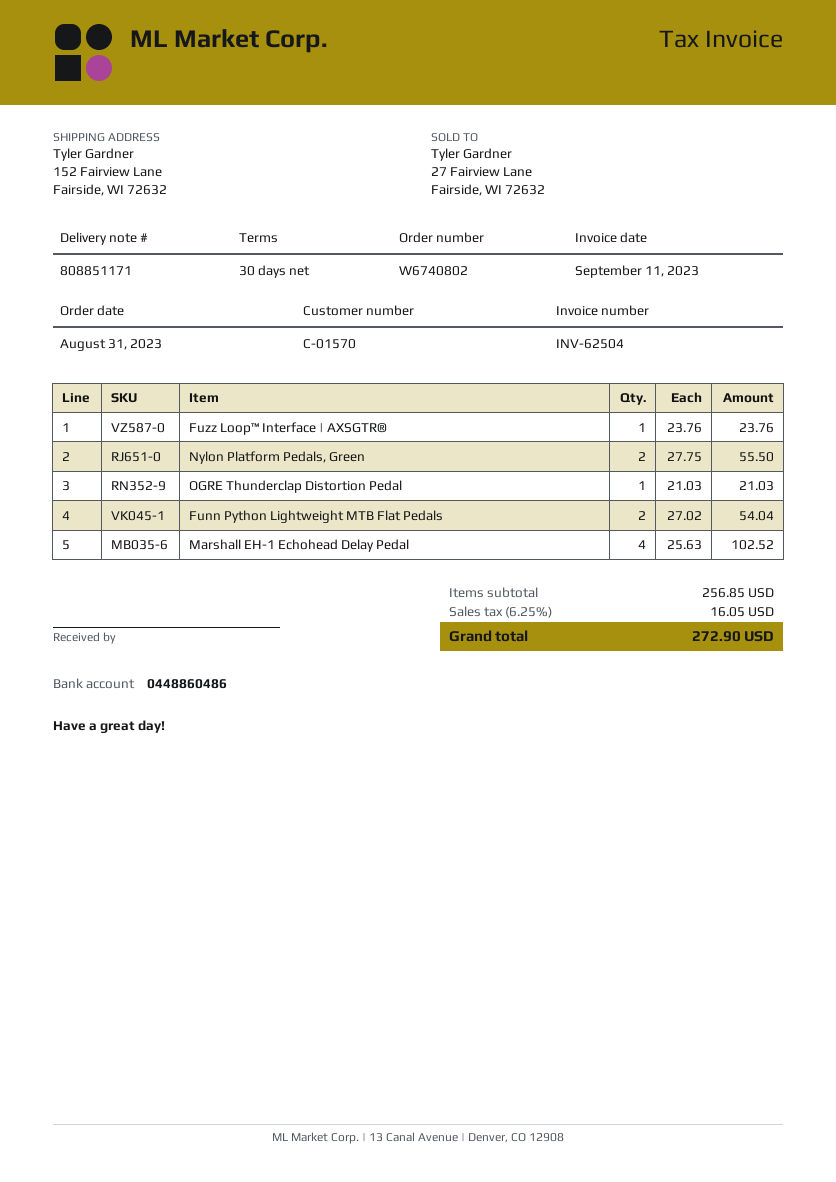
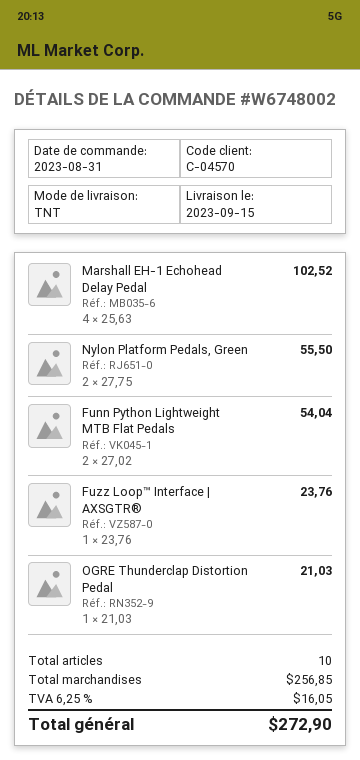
order number: W6740802 -> W6748002
customer number: C-01570 -> C-04570

